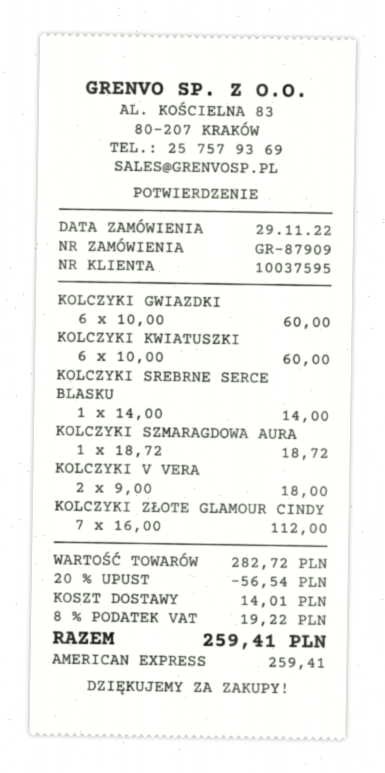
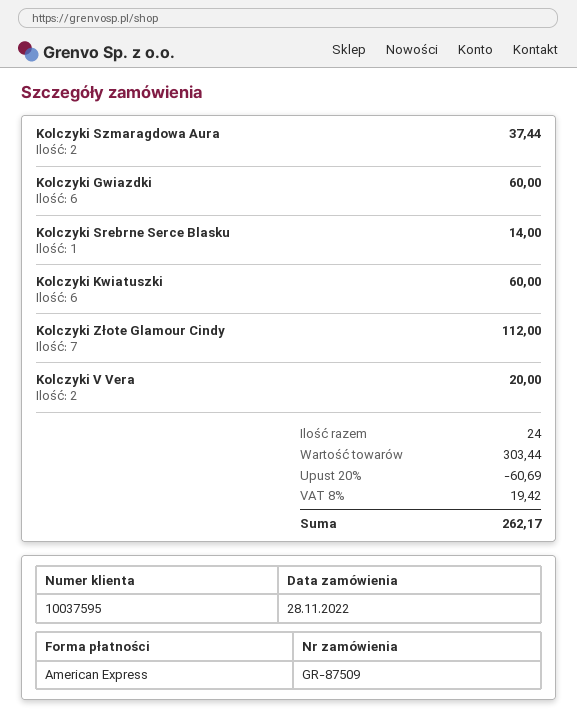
order number: GR-87909 -> GR-87509
order date: 2022-11-29 -> 2022-11-28
KOLCZYKI SZMARAGDOWA AURA: 1 for 18.72 -> 2 for 37.44
KOLCZYKI V VERA: 2 for 18.00 -> 2 for 20.00
subtotal: 282.72 -> 303.44
discount: 20% = 56.54 -> 20% = 60.69
shipping: 14.01 -> none
tax: 8% = 19.22 -> 8% = 19.42
total: 259.41 -> 262.17

